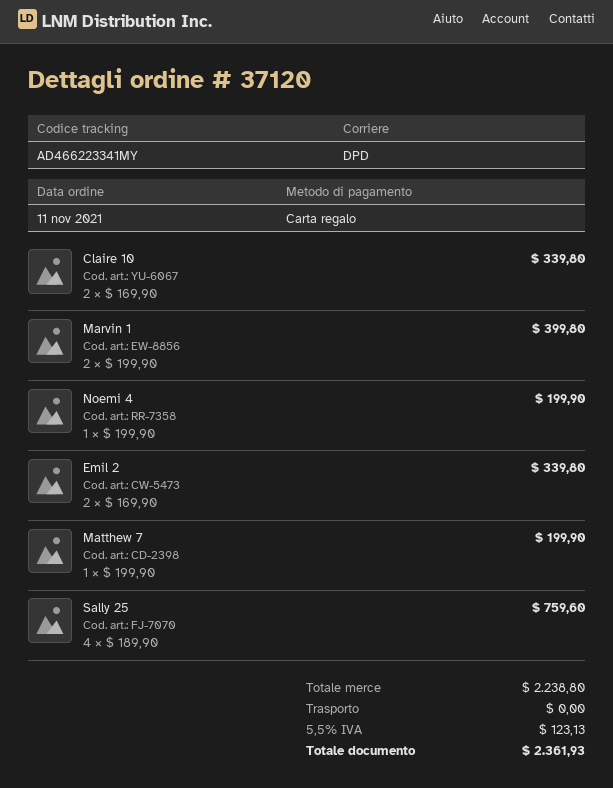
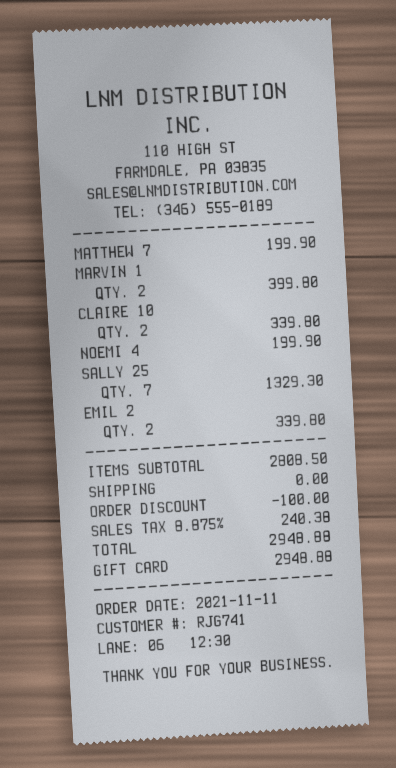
Sally 25: 4 for 759.60 -> 7 for 1329.30
subtotal: 2238.80 -> 2808.50
discount: none -> 100.00
tax: 5.5% = 123.13 -> 8.875% = 240.38
total: 2361.93 -> 2948.88

